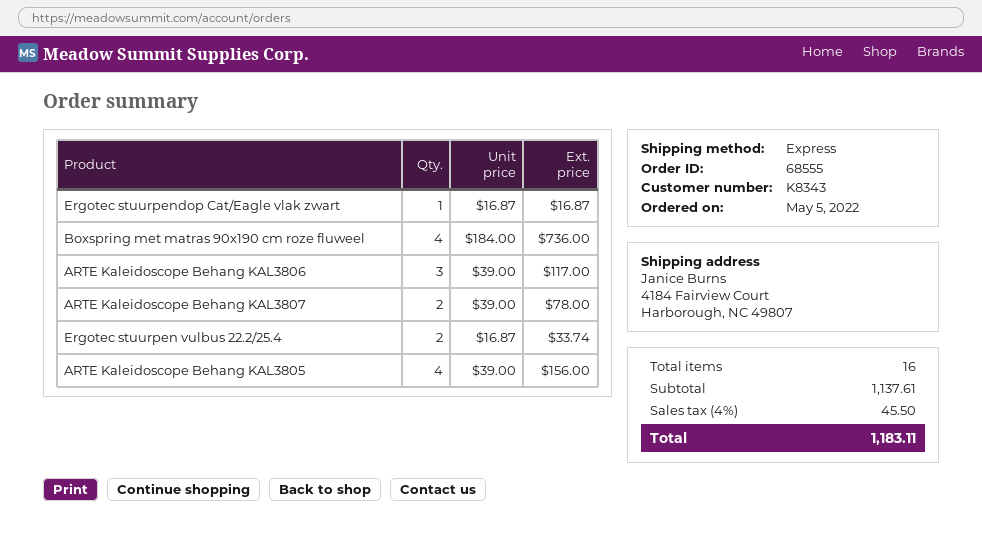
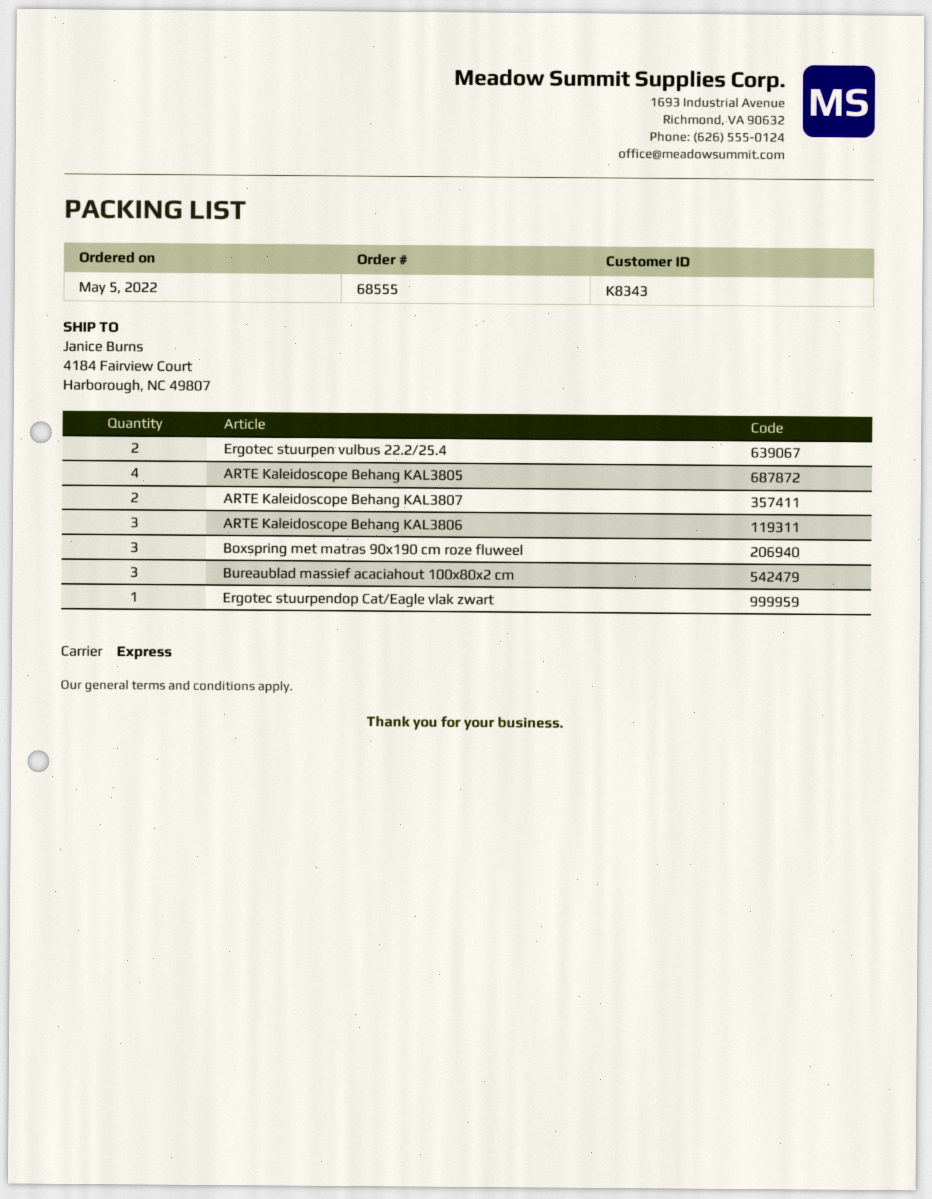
Boxspring met matras 90x190 cm roze fluweel: 4 -> 3
Bureaublad massief acaciahout 100x80x2 cm: none -> 3

